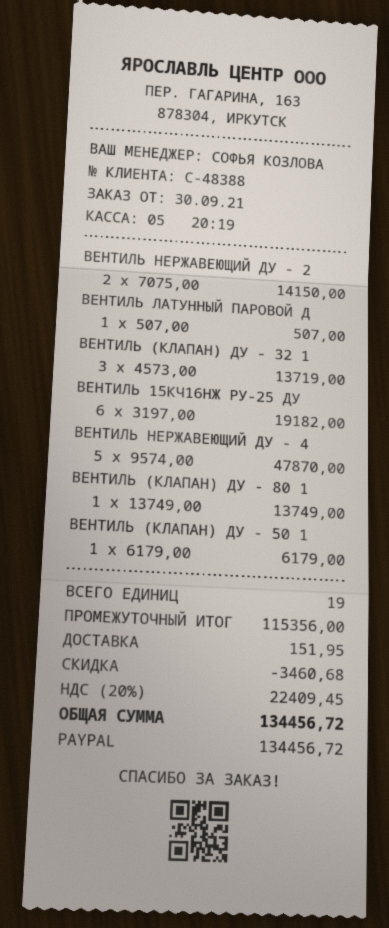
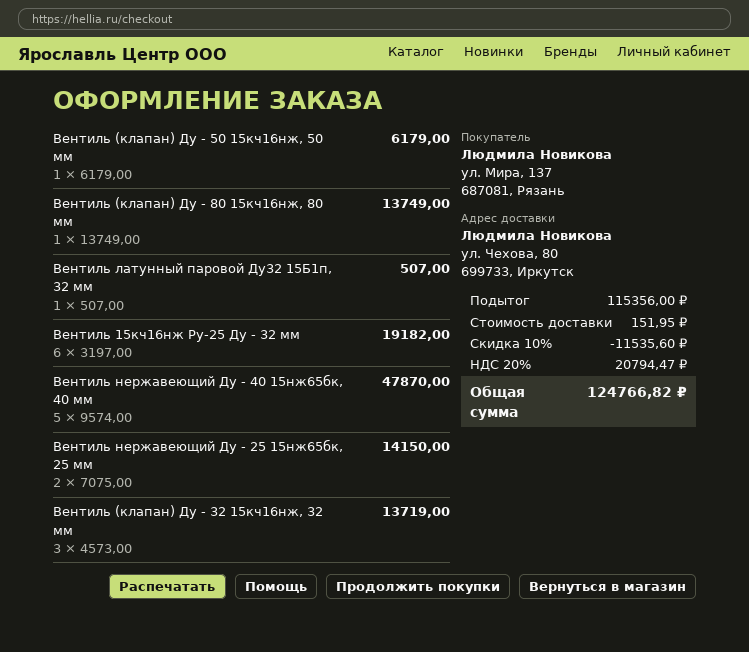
discount: 3460.68 -> 11535.60
tax: 20% = 22409.45 -> 20% = 20794.47
total: 134456.72 -> 124766.82

